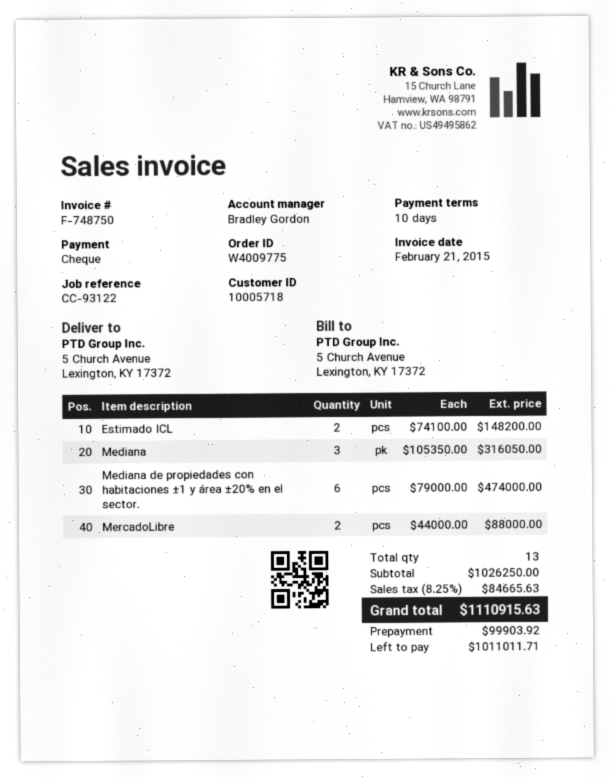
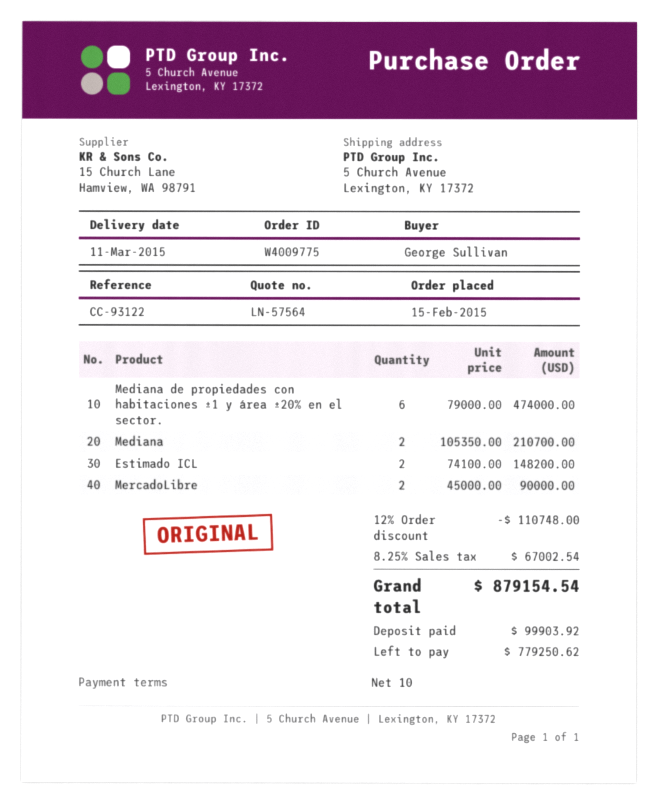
Mediana: 3 x 105350.00 = 316050.00 -> 2 x 105350.00 = 210700.00
MercadoLibre: 2 x 44000.00 = 88000.00 -> 2 x 45000.00 = 90000.00
discount: none -> 12% = 110748.00
tax: 8.25% = 84665.63 -> 8.25% = 67002.54
total: 1110915.63 -> 879154.54
balance: 1011011.71 -> 779250.62

